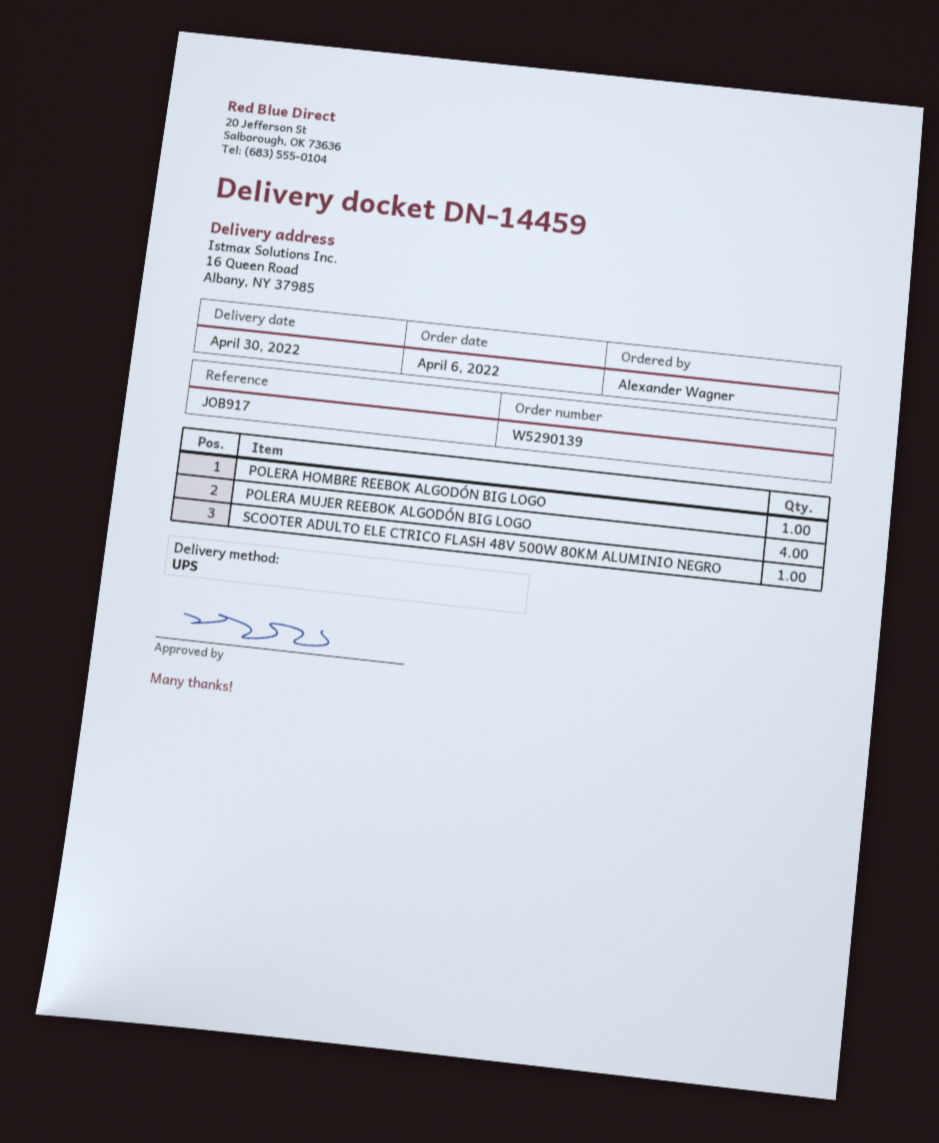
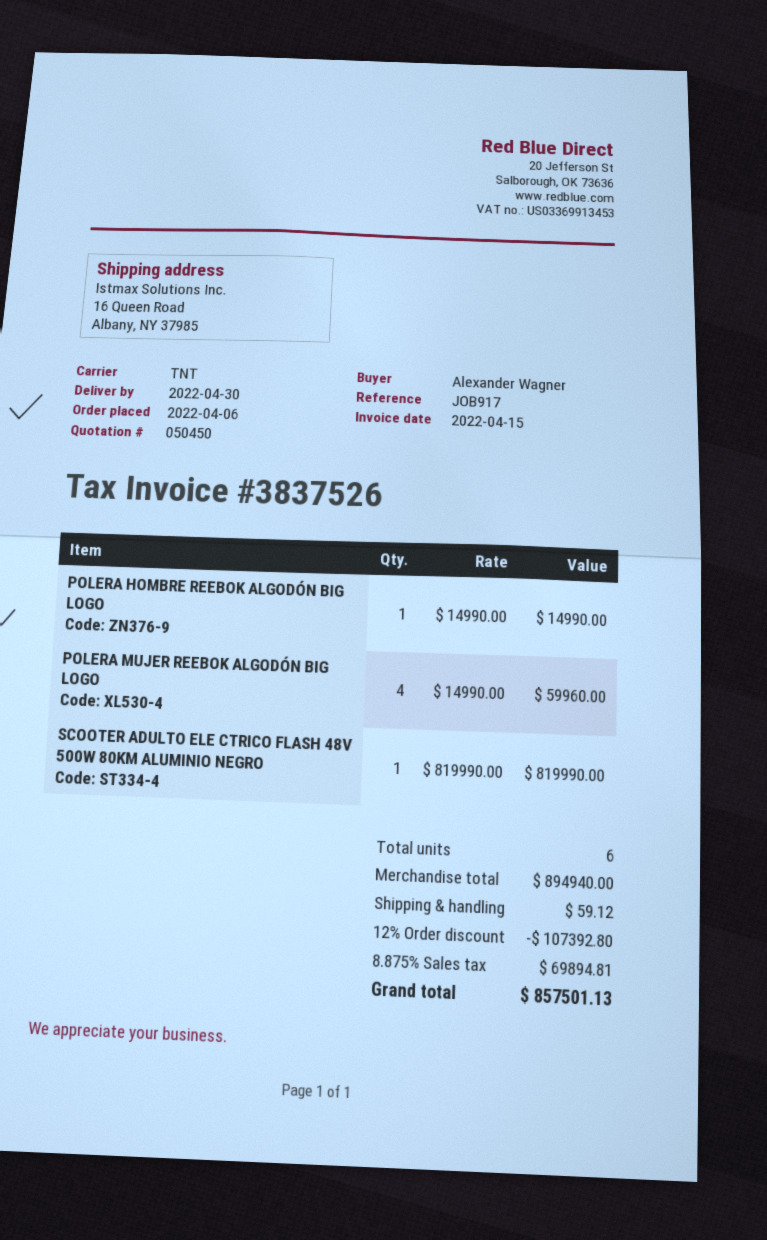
shipping method: UPS -> TNT

